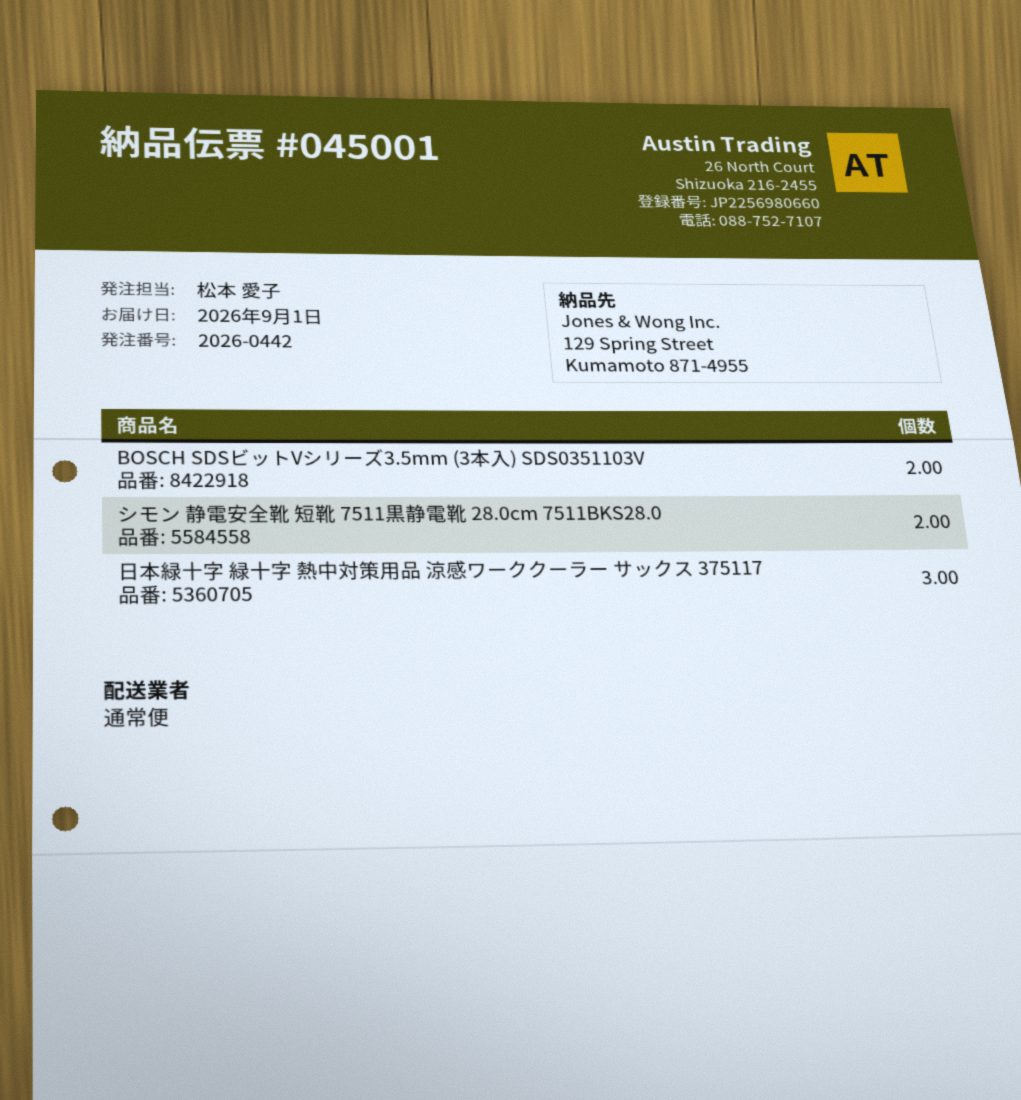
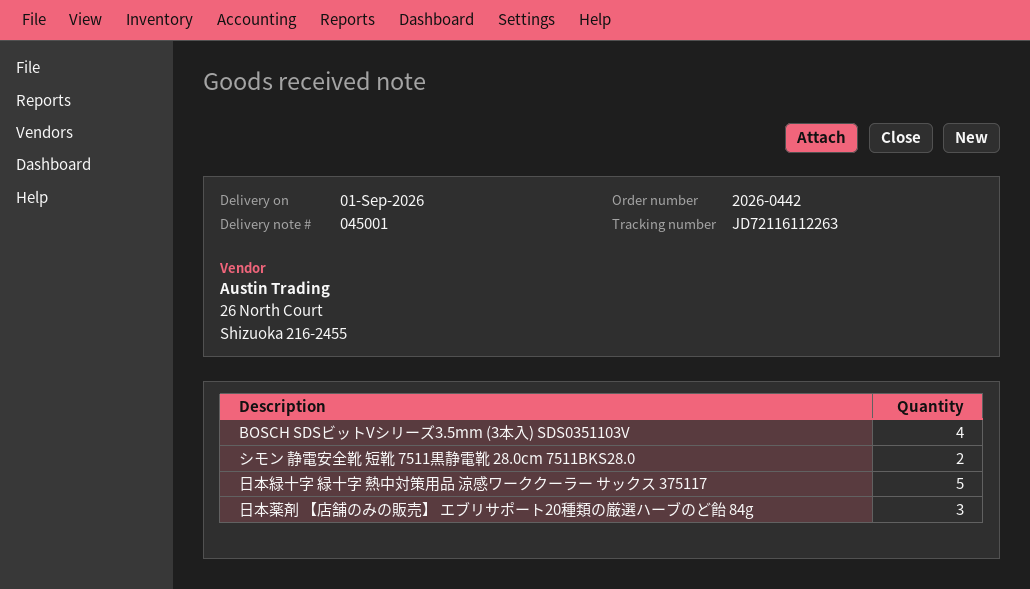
BOSCH SDSビットVシリーズ3.5mm (3本入) SDS0351103V: 2 -> 4
日本緑十字 緑十字 熱中対策用品 涼感ワーククーラー サックス 375117: 3 -> 5
日本薬剤 【店舗のみの販売】 エブリサポート20種類の厳選ハーブのど飴 84g: none -> 3

